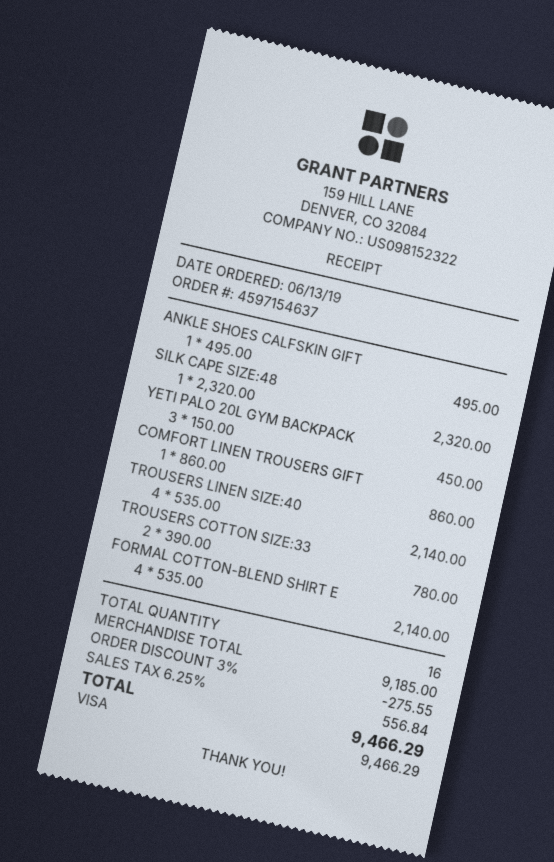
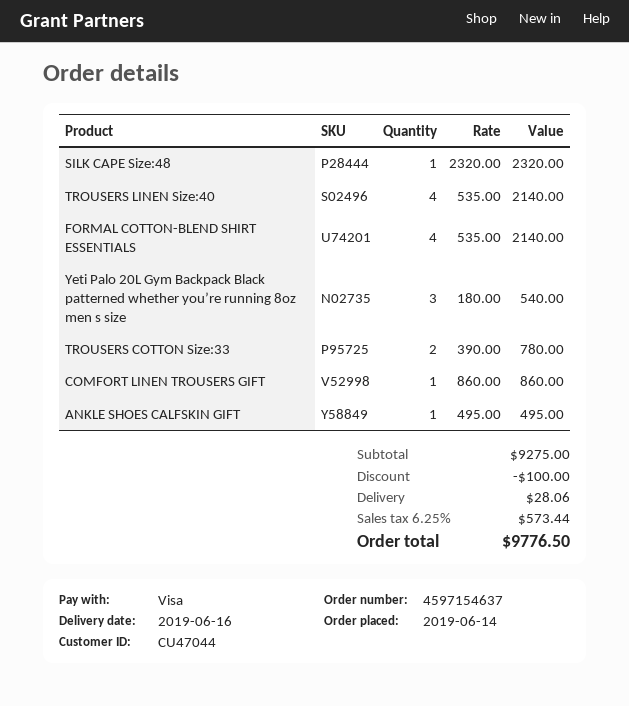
order date: 2019-06-13 -> 2019-06-14
YETI PALO 20L GYM BACKPACK: 3 x 150.00 = 450.00 -> 3 x 180.00 = 540.00
subtotal: 9185.00 -> 9275.00
discount: 275.55 -> 100.00
shipping: none -> 28.06
tax: 6.25% = 556.84 -> 6.25% = 573.44
total: 9466.29 -> 9776.50

